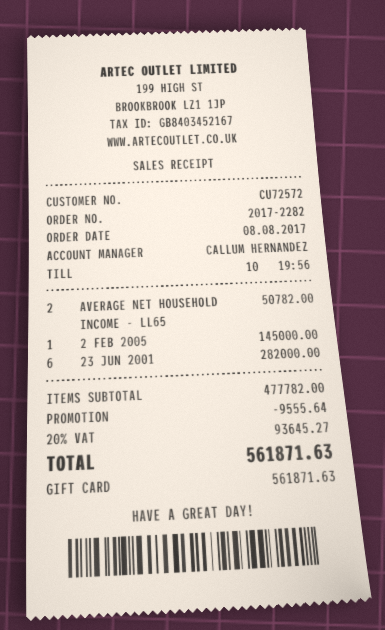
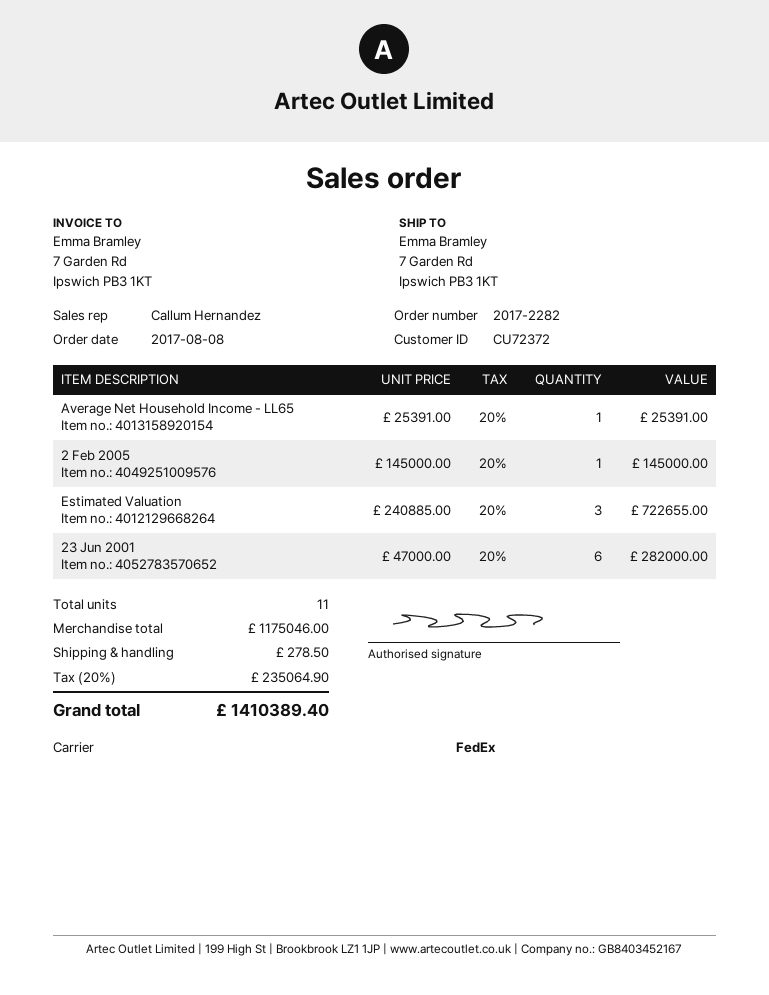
customer number: CU72572 -> CU72372
AVERAGE NET HOUSEHOLD INCOME - LL65: 2 for 50782.00 -> 1 for 25391.00
Estimated Valuation: none -> 3 for 722655.00
subtotal: 477782.00 -> 1175046.00
discount: 9555.64 -> none
shipping: none -> 278.50
tax: 20% = 93645.27 -> 20% = 235064.90
total: 561871.63 -> 1410389.40

